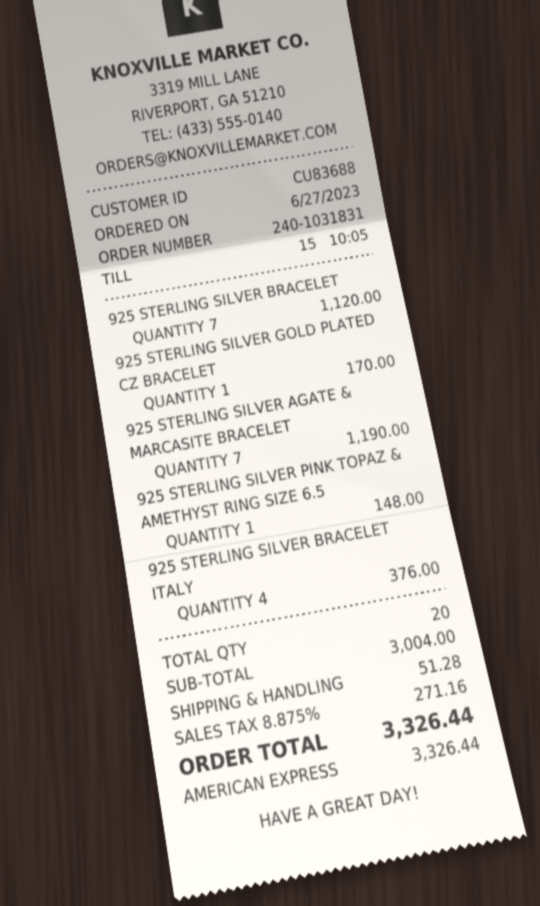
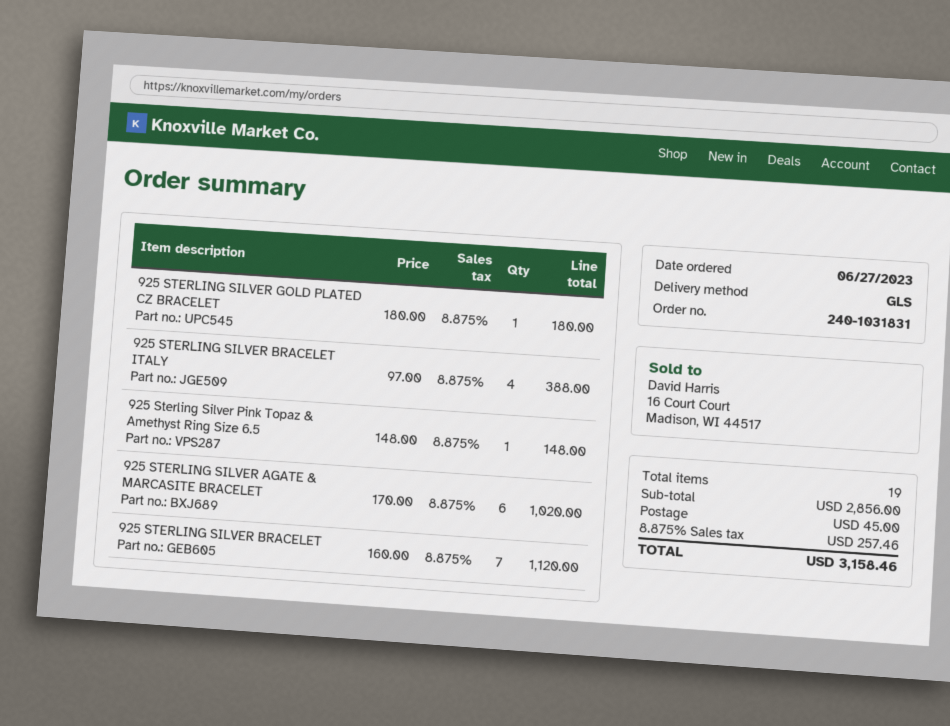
925 STERLING SILVER GOLD PLATED CZ BRACELET: 1 for 170.00 -> 1 for 180.00
925 STERLING SILVER AGATE & MARCASITE BRACELET: 7 for 1190.00 -> 6 for 1020.00
925 STERLING SILVER BRACELET ITALY: 4 for 376.00 -> 4 for 388.00
total quantity: 20 -> 19
subtotal: 3004.00 -> 2856.00
shipping: 51.28 -> 45.00
tax: 8.875% = 271.16 -> 8.875% = 257.46
total: 3326.44 -> 3158.46

